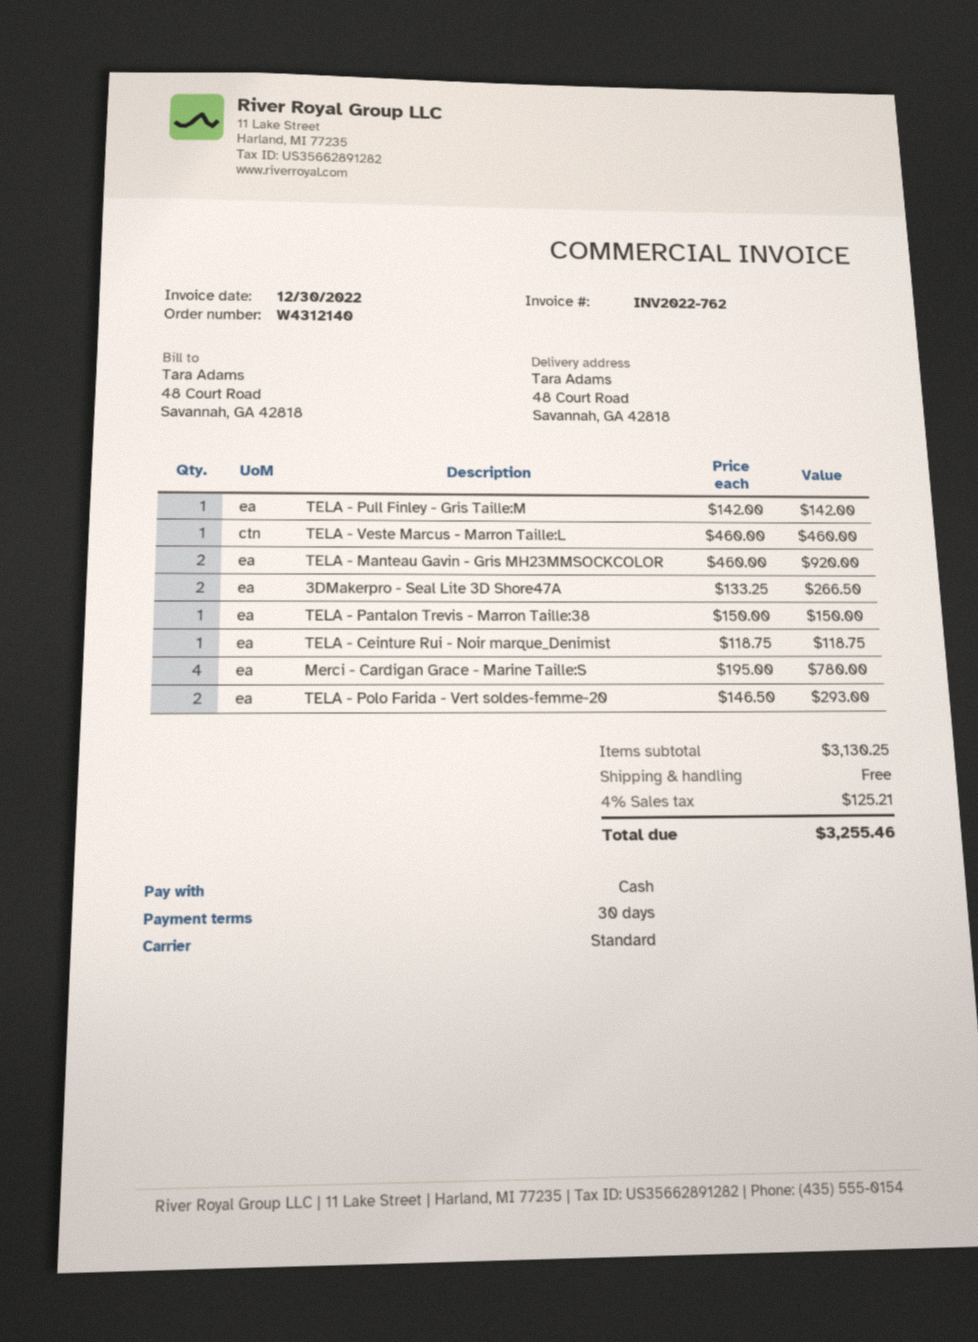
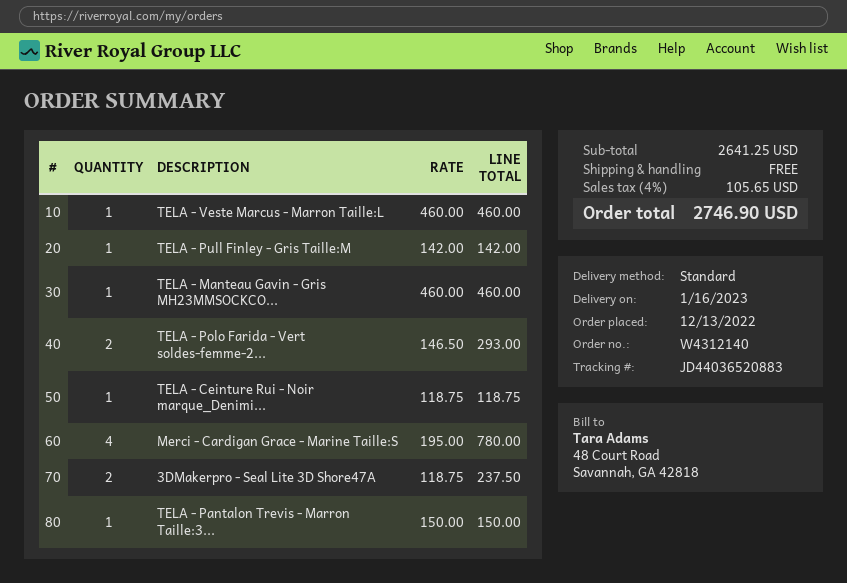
TELA - Manteau Gavin - Gris MH23MMSOCKCOLOR: 2 x 460.00 = 920.00 -> 1 x 460.00 = 460.00
3DMakerpro - Seal Lite 3D Shore47A: 2 x 133.25 = 266.50 -> 2 x 118.75 = 237.50
subtotal: 3130.25 -> 2641.25
tax: 4% = 125.21 -> 4% = 105.65
total: 3255.46 -> 2746.90

